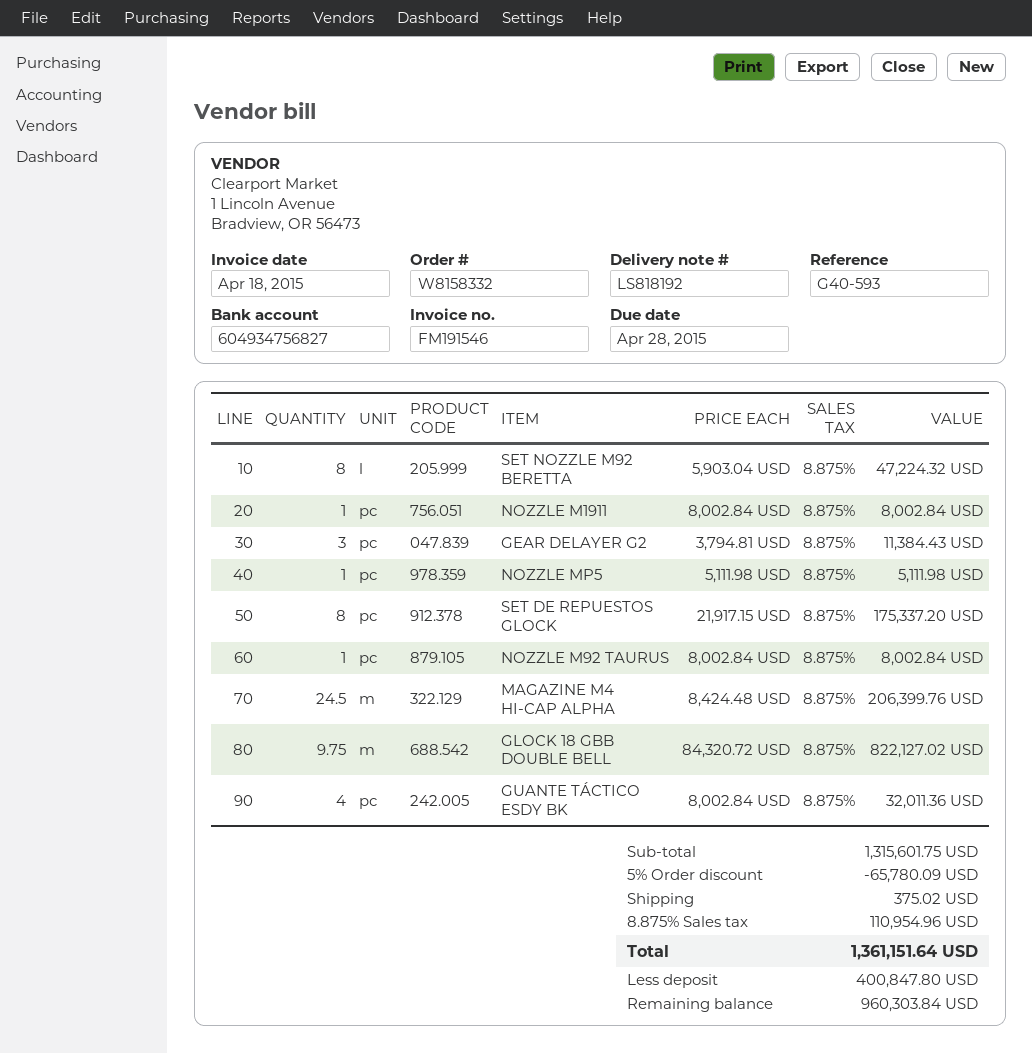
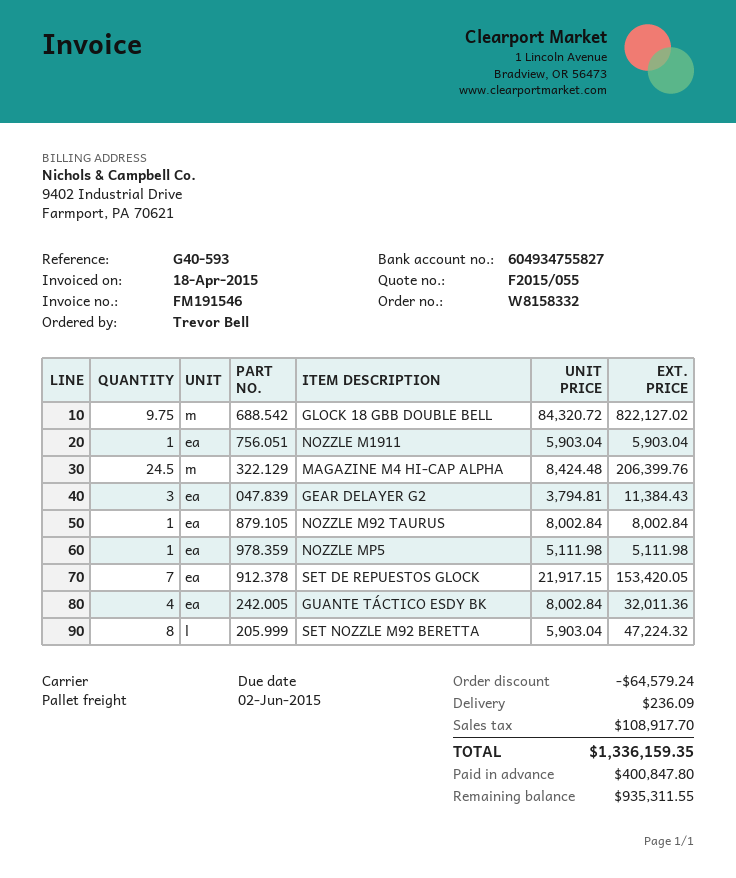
due date: 2015-04-28 -> 2015-06-02
bank account: 604934756827 -> 604934755827
NOZZLE M1911: 1 x 8002.84 = 8002.84 -> 1 x 5903.04 = 5903.04
SET DE REPUESTOS GLOCK: 8 x 21917.15 = 175337.20 -> 7 x 21917.15 = 153420.05
discount: 65780.09 -> 64579.24
shipping: 375.02 -> 236.09
tax: 110954.96 -> 108917.70
total: 1361151.64 -> 1336159.35
balance: 960303.84 -> 935311.55

